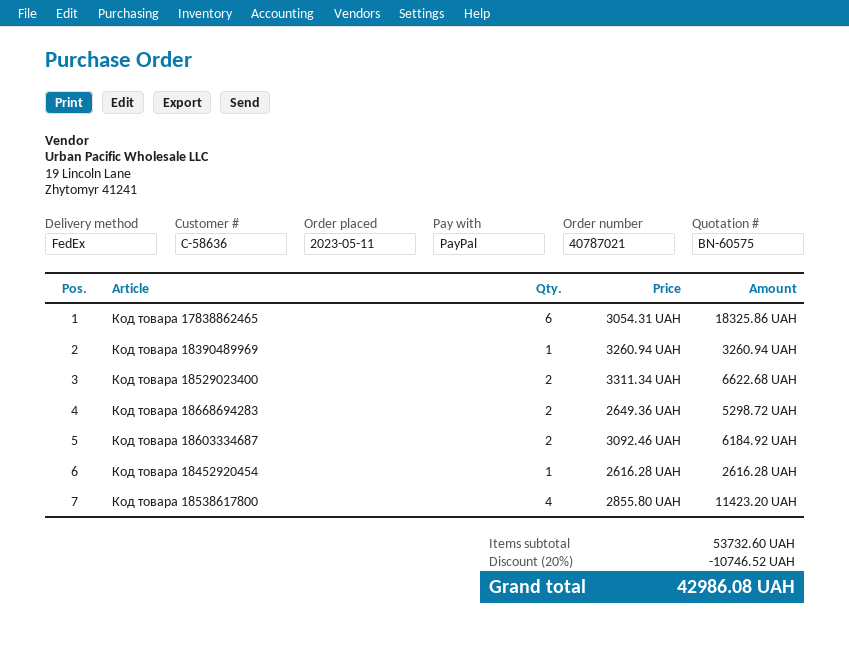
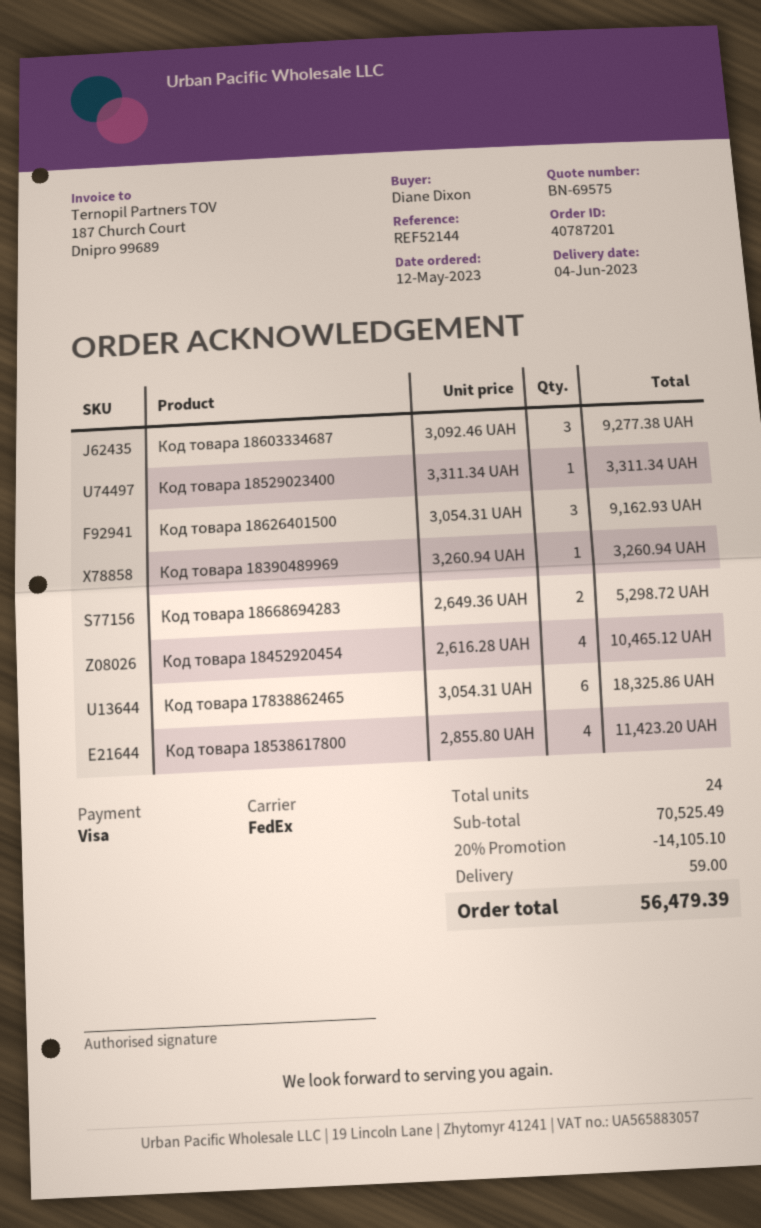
quote number: BN-60575 -> BN-69575
order number: 40787021 -> 40787201
order date: 2023-05-11 -> 2023-05-12
payment method: PayPal -> Visa
Код товара 18529023400: 2 x 3311.34 = 6622.68 -> 1 x 3311.34 = 3311.34
Код товара 18603334687: 2 x 3092.46 = 6184.92 -> 3 x 3092.46 = 9277.38
Код товара 18452920454: 1 x 2616.28 = 2616.28 -> 4 x 2616.28 = 10465.12
Код товара 18626401500: none -> 3 x 3054.31 = 9162.93
subtotal: 53732.60 -> 70525.49
discount: 20% = 10746.52 -> 20% = 14105.10
shipping: none -> 59.00
total: 42986.08 -> 56479.39

